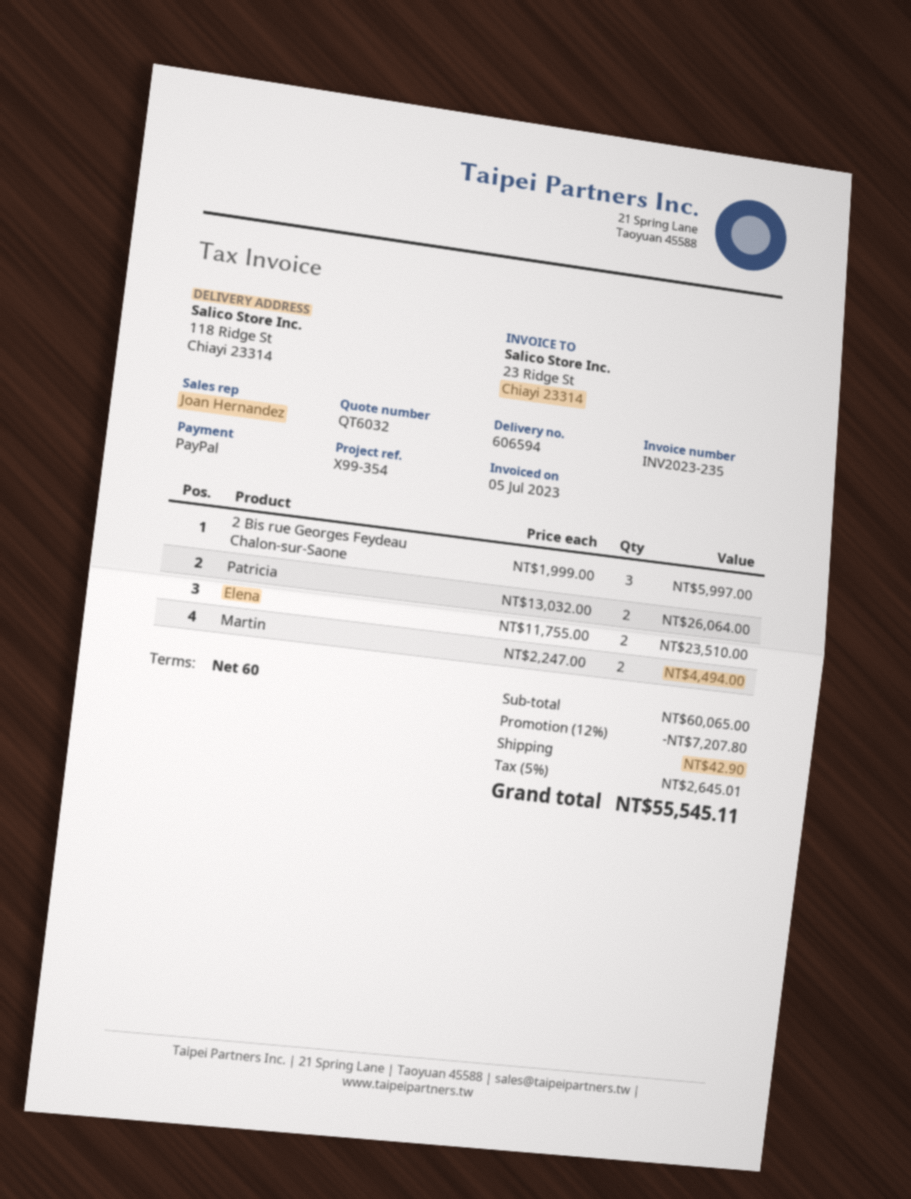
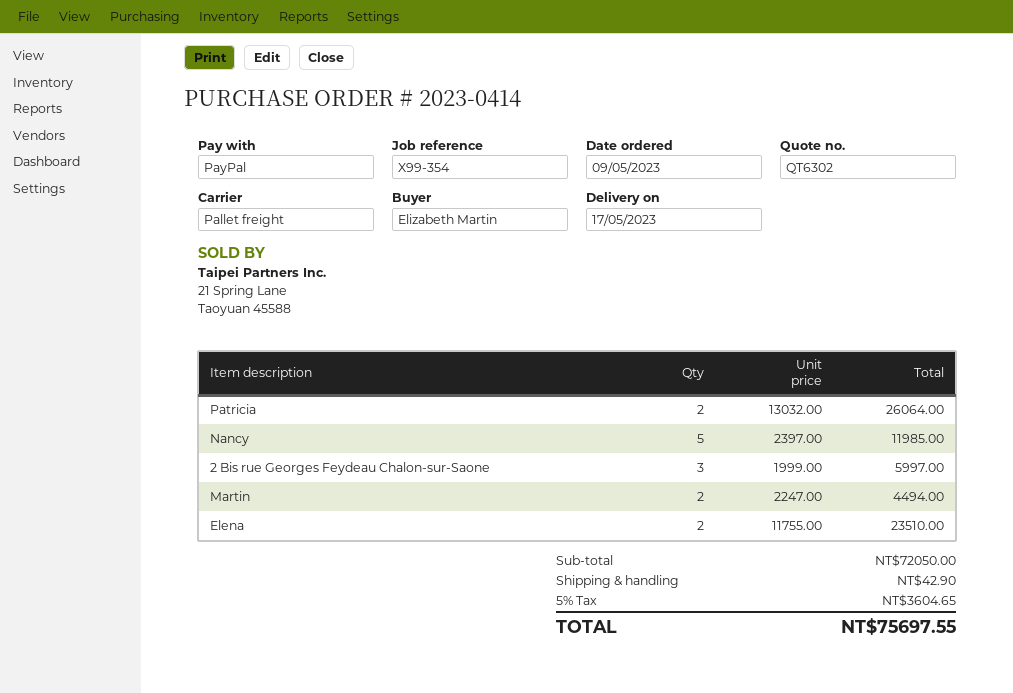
quote number: QT6032 -> QT6302
Nancy: none -> 5 x 2397.00 = 11985.00
subtotal: 60065.00 -> 72050.00
discount: 12% = 7207.80 -> none
tax: 5% = 2645.01 -> 5% = 3604.65
total: 55545.11 -> 75697.55

